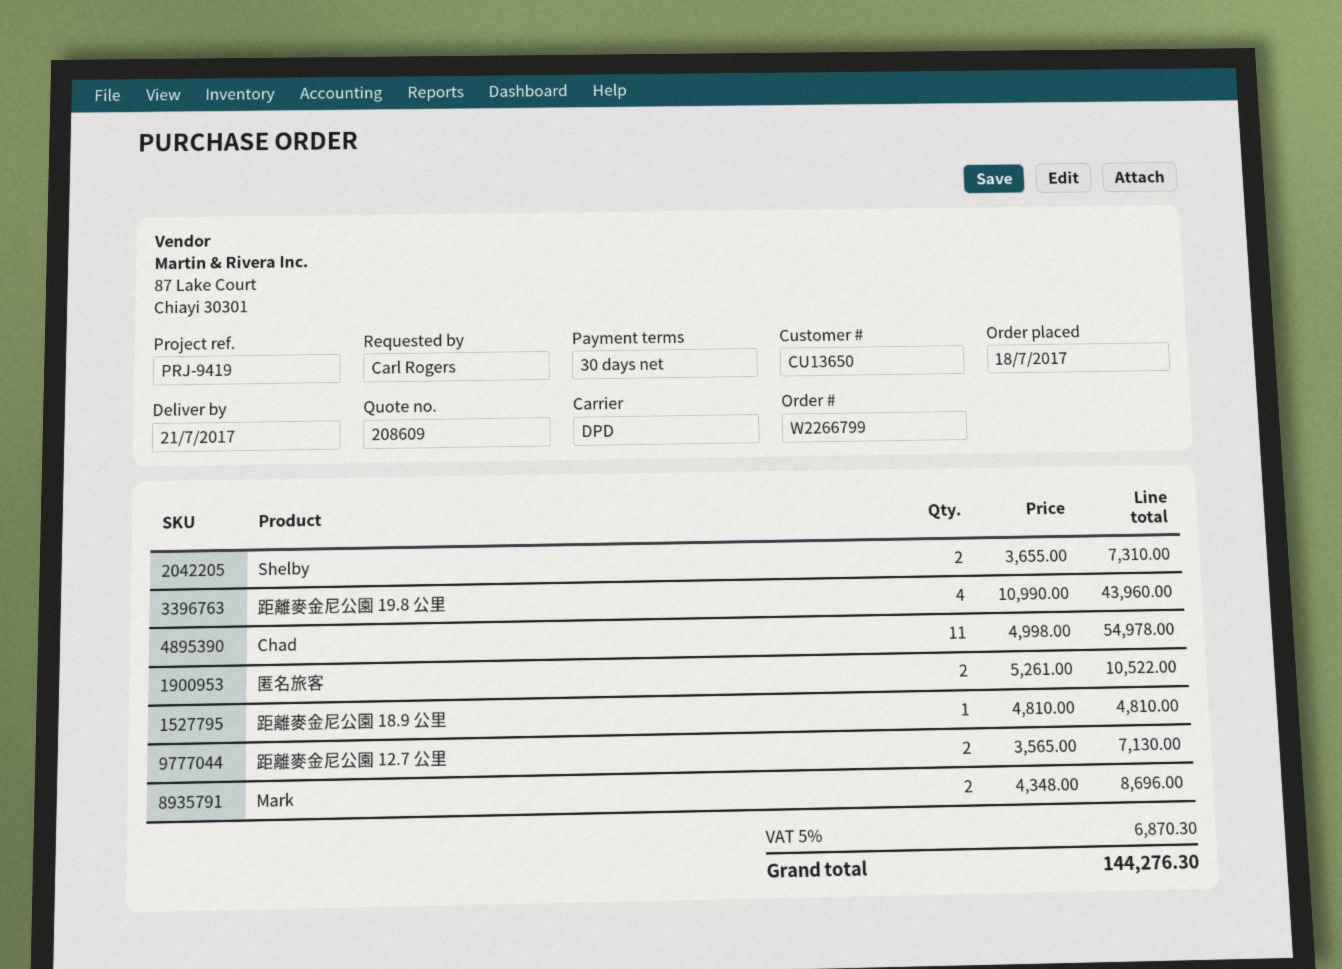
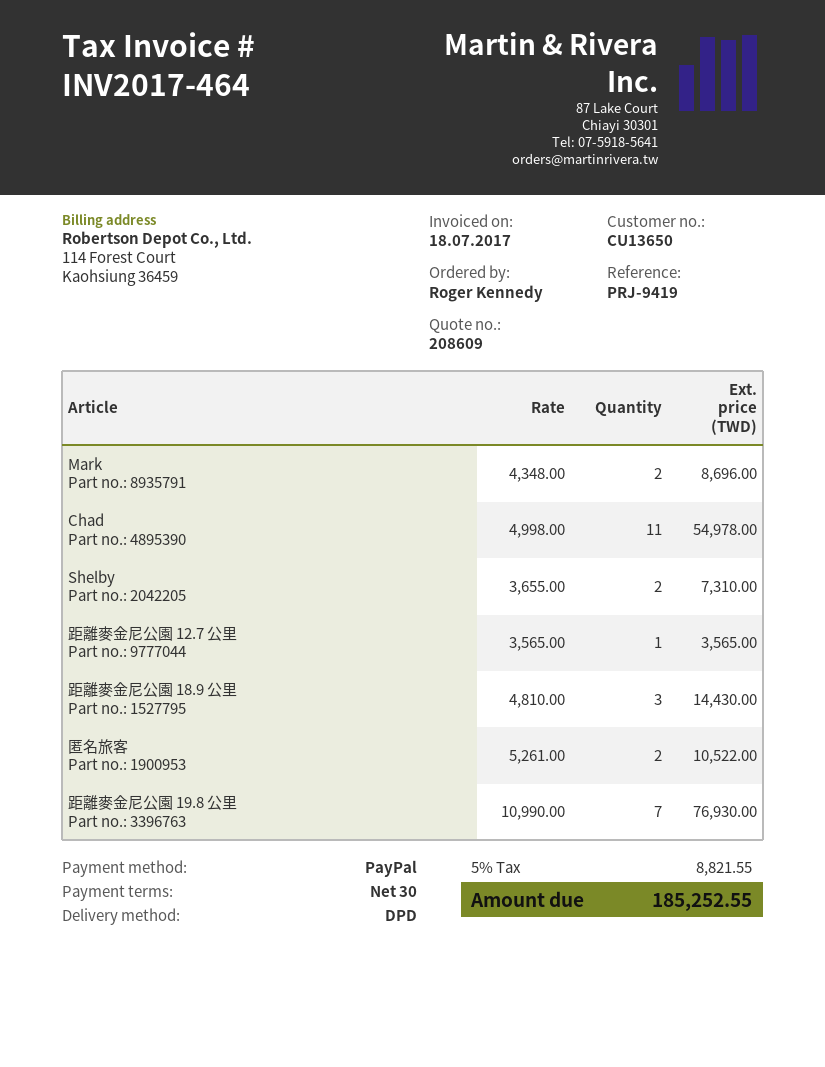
ordered by: Carl Rogers -> Roger Kennedy
距離麥金尼公園 19.8 公里: 4 x 10990.00 = 43960.00 -> 7 x 10990.00 = 76930.00
距離麥金尼公園 18.9 公里: 1 x 4810.00 = 4810.00 -> 3 x 4810.00 = 14430.00
距離麥金尼公園 12.7 公里: 2 x 3565.00 = 7130.00 -> 1 x 3565.00 = 3565.00
tax: 5% = 6870.30 -> 5% = 8821.55
total: 144276.30 -> 185252.55

